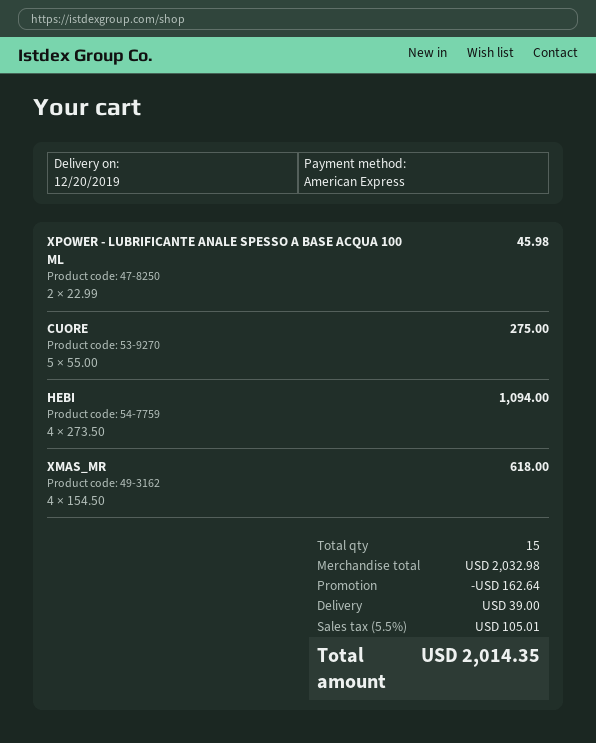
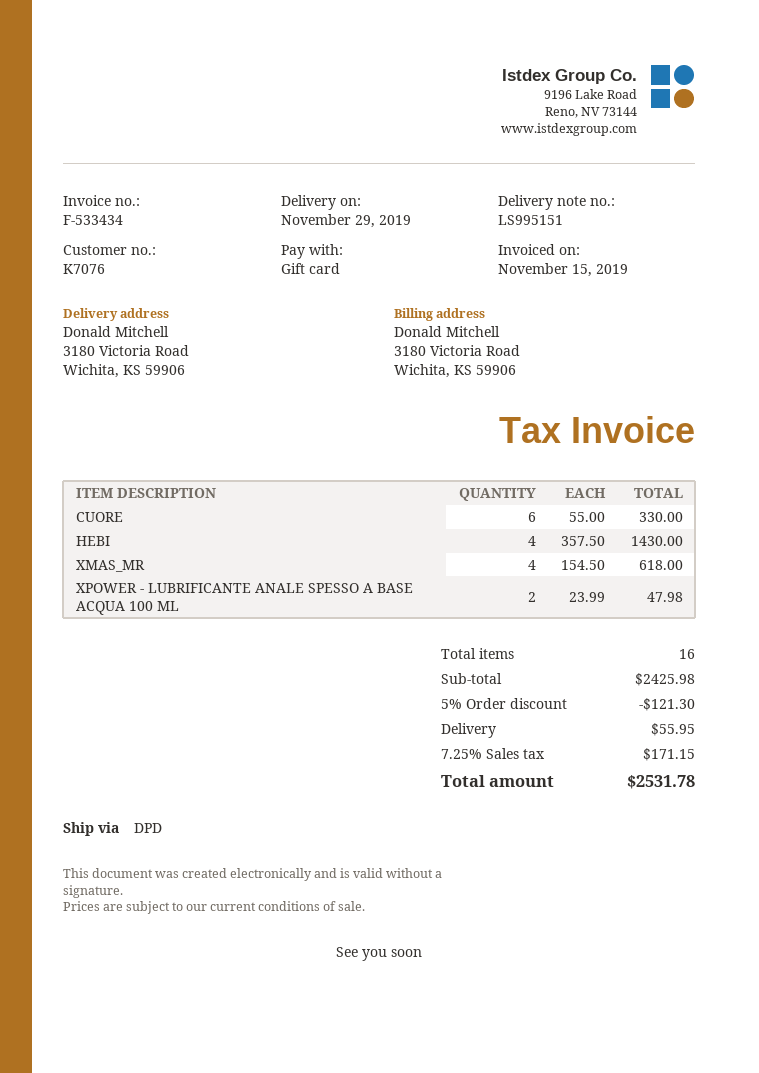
delivery date: 2019-12-20 -> 2019-11-29
payment method: American Express -> gift card
XPOWER - LUBRIFICANTE ANALE SPESSO A BASE ACQUA 100 ML: 2 x 22.99 = 45.98 -> 2 x 23.99 = 47.98
CUORE: 5 x 55.00 = 275.00 -> 6 x 55.00 = 330.00
HEBI: 4 x 273.50 = 1094.00 -> 4 x 357.50 = 1430.00
total quantity: 15 -> 16
subtotal: 2032.98 -> 2425.98
discount: 162.64 -> 121.30
shipping: 39.00 -> 55.95
tax: 5.5% = 105.01 -> 7.25% = 171.15
total: 2014.35 -> 2531.78

